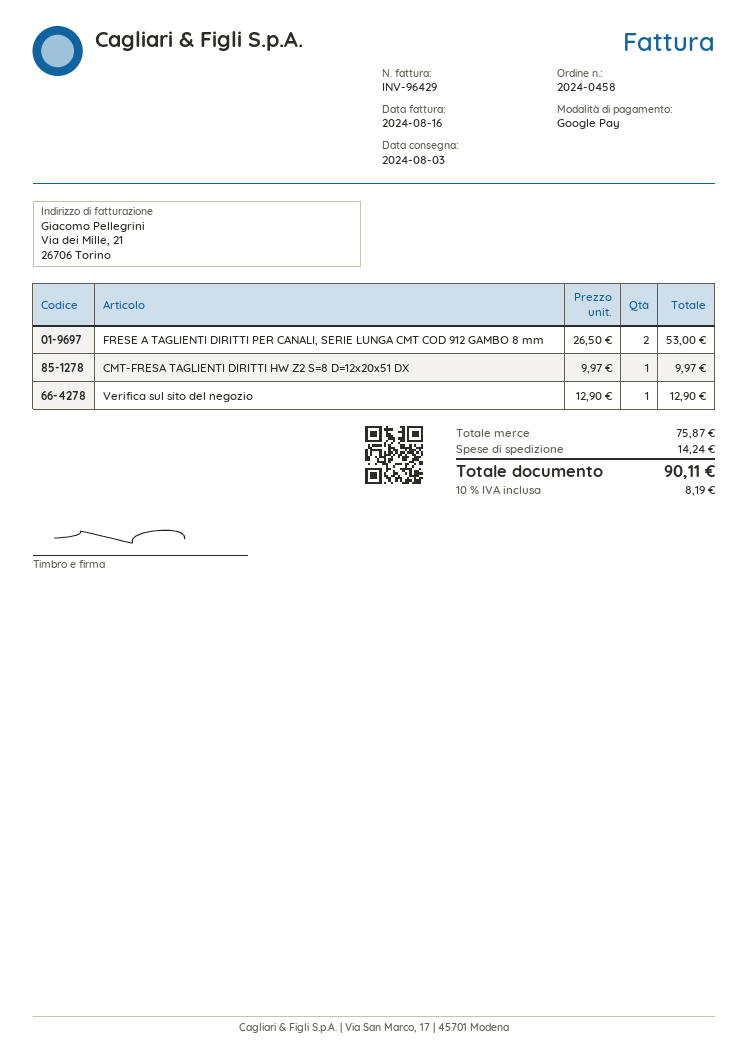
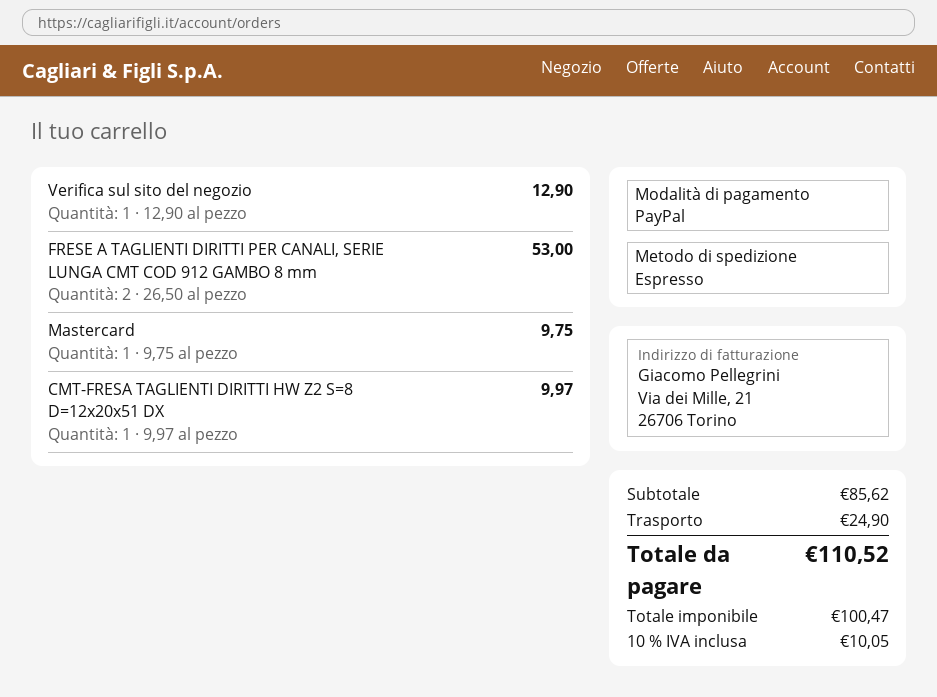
payment method: Google Pay -> PayPal
Mastercard: none -> 1 x 9.75 = 9.75
subtotal: 75.87 -> 85.62
shipping: 14.24 -> 24.90
tax: 10% = 8.19 -> 10% = 10.05
total: 90.11 -> 110.52

